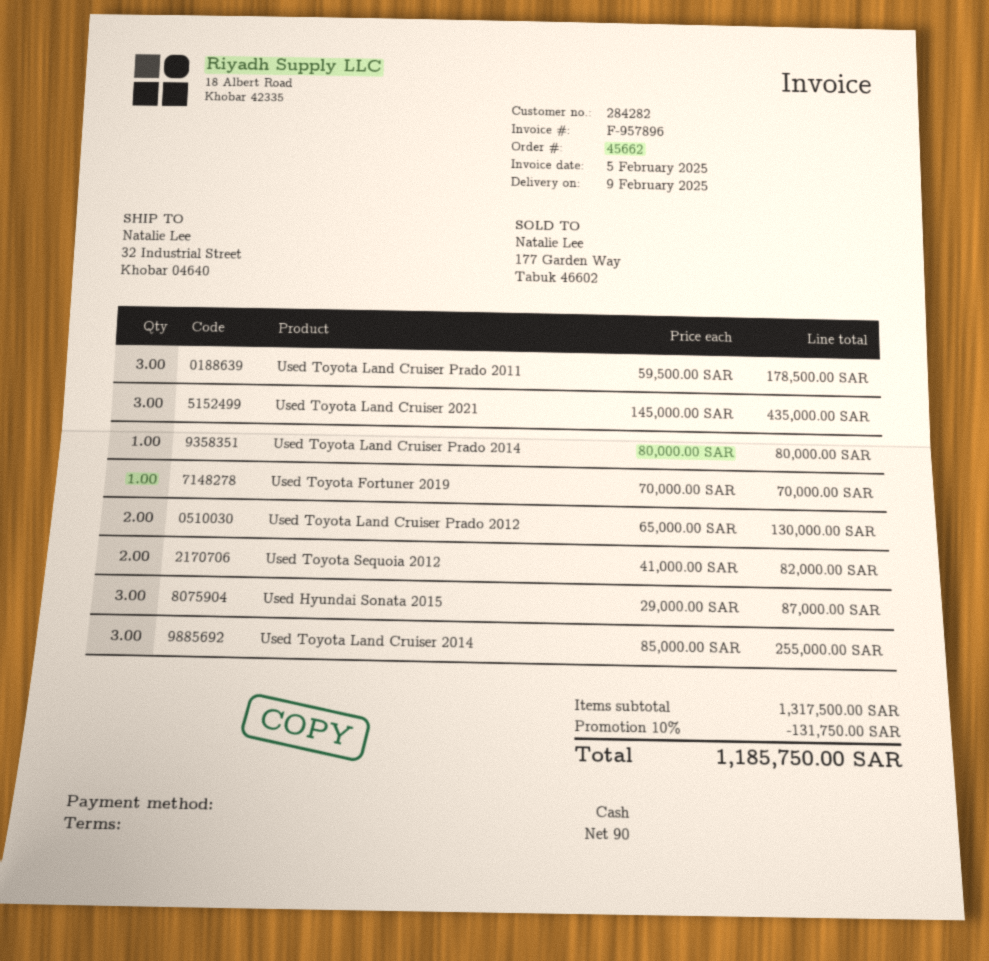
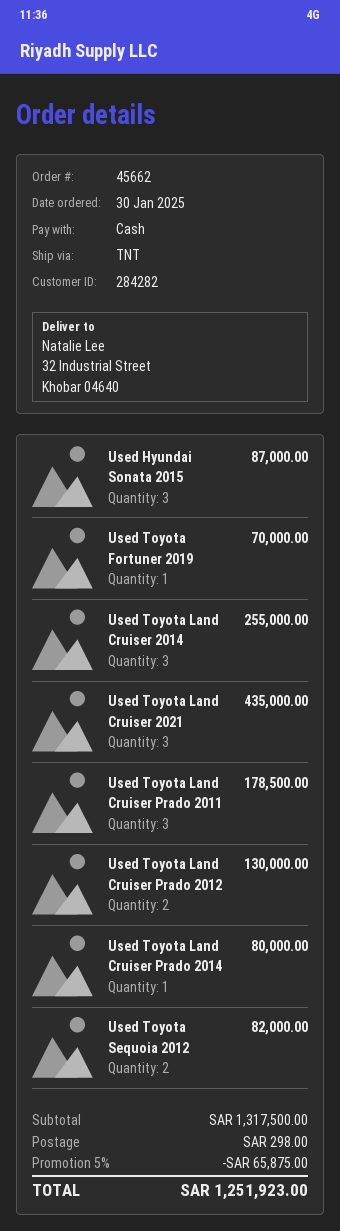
discount: 10% = 131750.00 -> 5% = 65875.00
shipping: none -> 298.00
total: 1185750.00 -> 1251923.00

